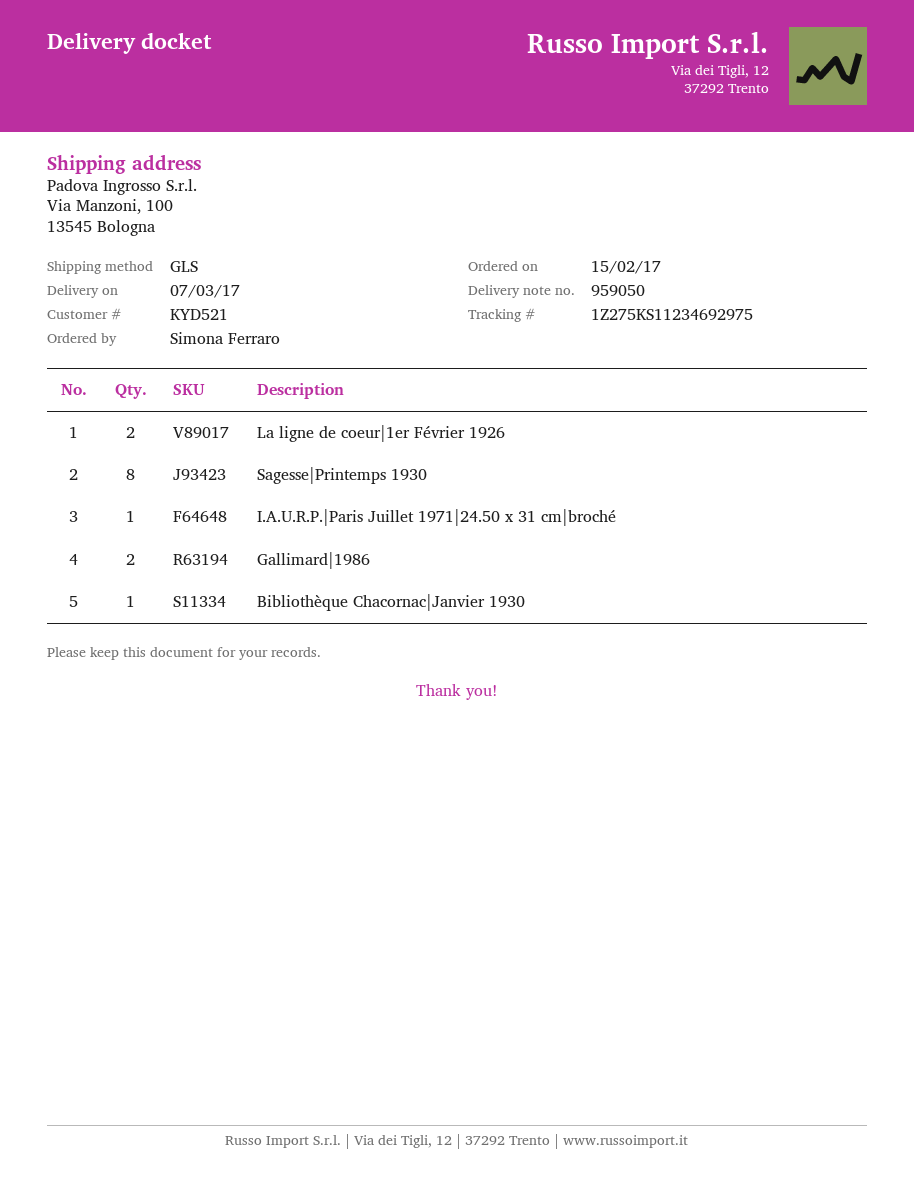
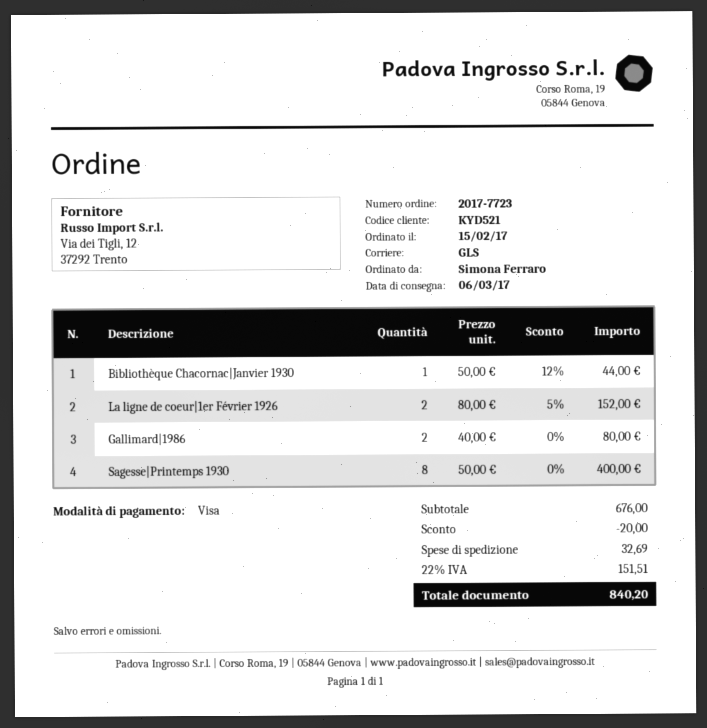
delivery date: 2017-03-07 -> 2017-03-06
I.A.U.R.P.|Paris Juillet 1971|24.50 x 31 cm|broché: 1 -> none

